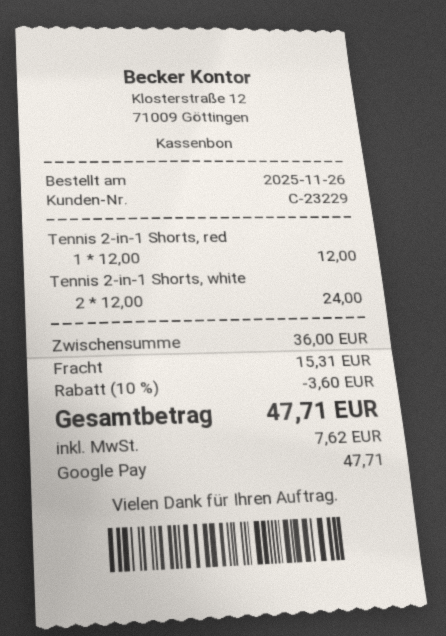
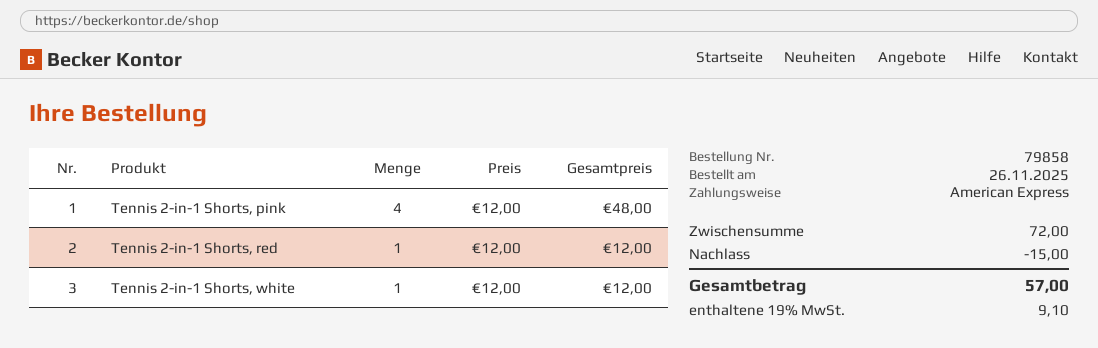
payment method: Google Pay -> American Express
Tennis 2-in-1 Shorts, white: 2 x 12.00 = 24.00 -> 1 x 12.00 = 12.00
Tennis 2-in-1 Shorts, pink: none -> 4 x 12.00 = 48.00
subtotal: 36.00 -> 72.00
discount: 3.60 -> 15.00
shipping: 15.31 -> none
tax: 7.62 -> 9.10
total: 47.71 -> 57.00

